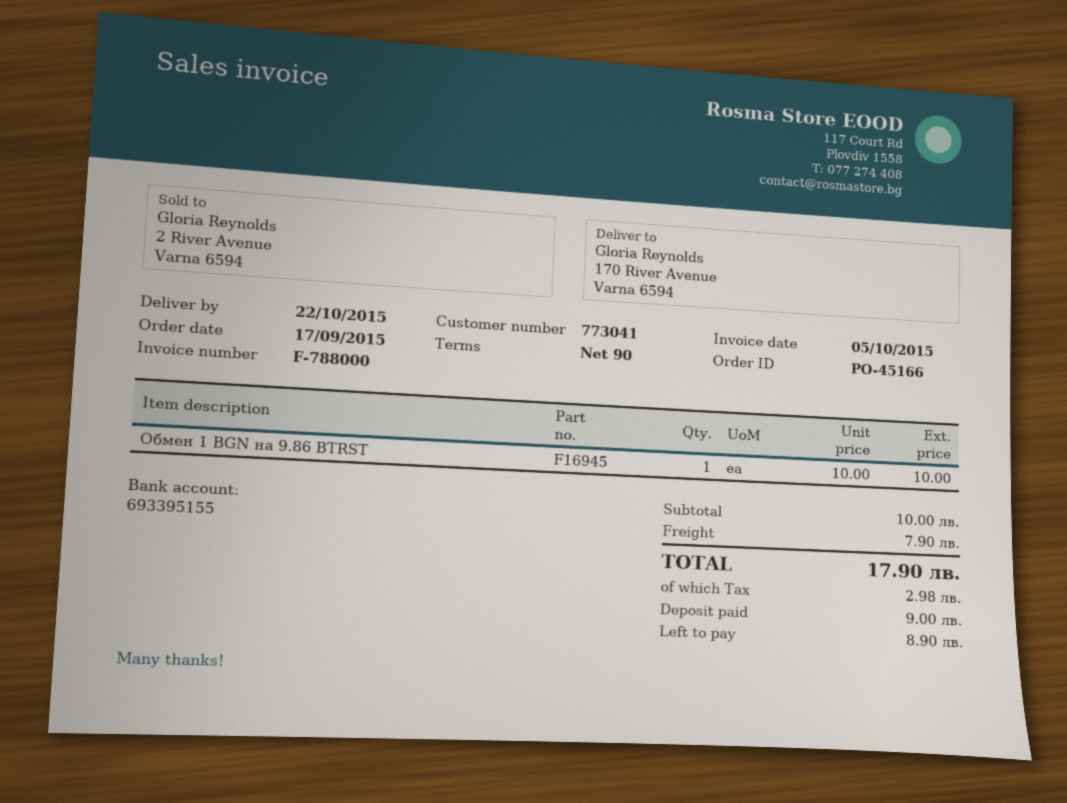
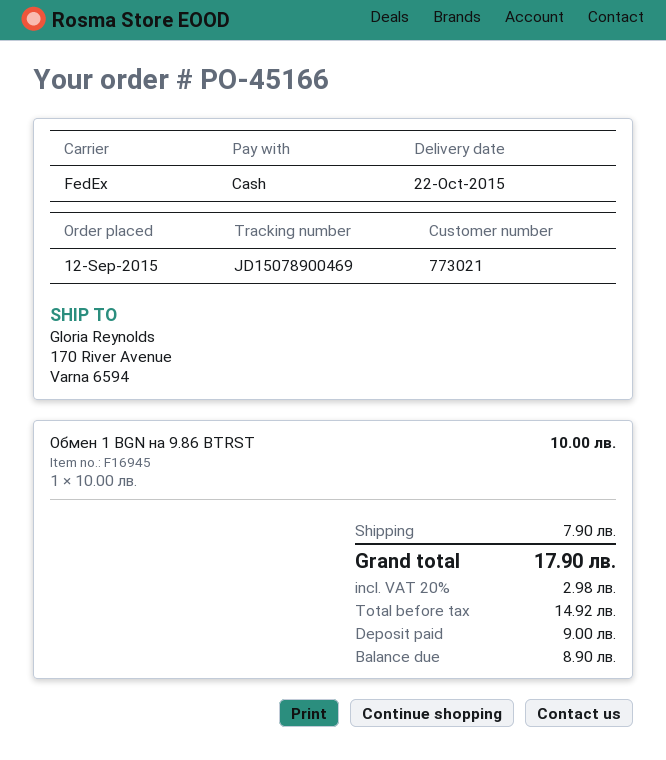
order date: 2015-09-17 -> 2015-09-12
customer number: 773041 -> 773021

